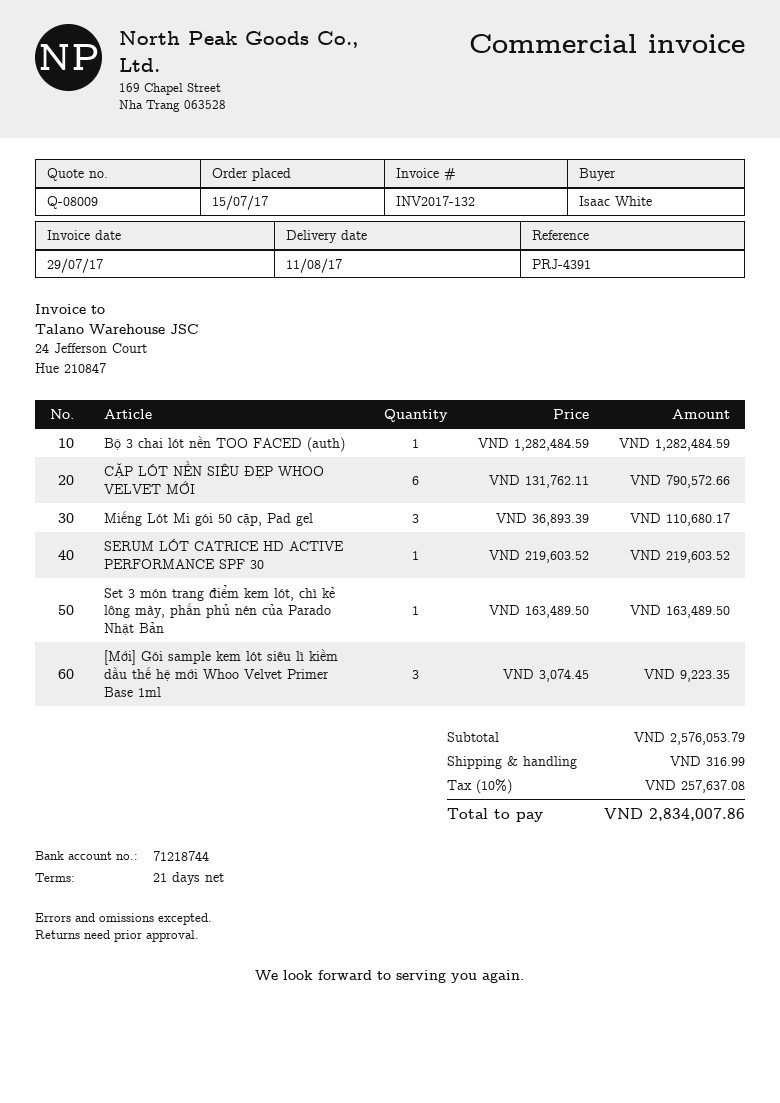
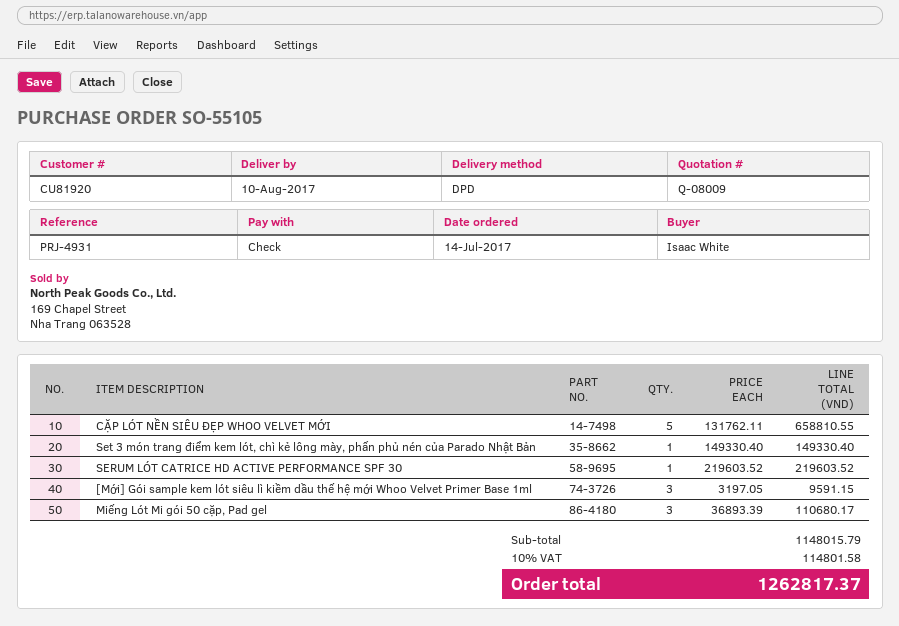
order date: 2017-07-15 -> 2017-07-14
delivery date: 2017-08-11 -> 2017-08-10
reference: PRJ-4391 -> PRJ-4931
Bộ 3 chai lót nền TOO FACED (auth): 1 x 1282484.59 = 1282484.59 -> none
CẶP LÓT NỀN SIÊU ĐẸP WHOO VELVET MỚI: 6 x 131762.11 = 790572.66 -> 5 x 131762.11 = 658810.55
Set 3 món trang điểm kem lót, chì kẻ lông mày, phấn phủ nén của Parado Nhật Bản: 1 x 163489.50 = 163489.50 -> 1 x 149330.40 = 149330.40
[Mới] Gói sample kem lót siêu lì kiềm dầu thế hệ mới Whoo Velvet Primer Base 1ml: 3 x 3074.45 = 9223.35 -> 3 x 3197.05 = 9591.15
subtotal: 2576053.79 -> 1148015.79
shipping: 316.99 -> none
tax: 10% = 257637.08 -> 10% = 114801.58
total: 2834007.86 -> 1262817.37

